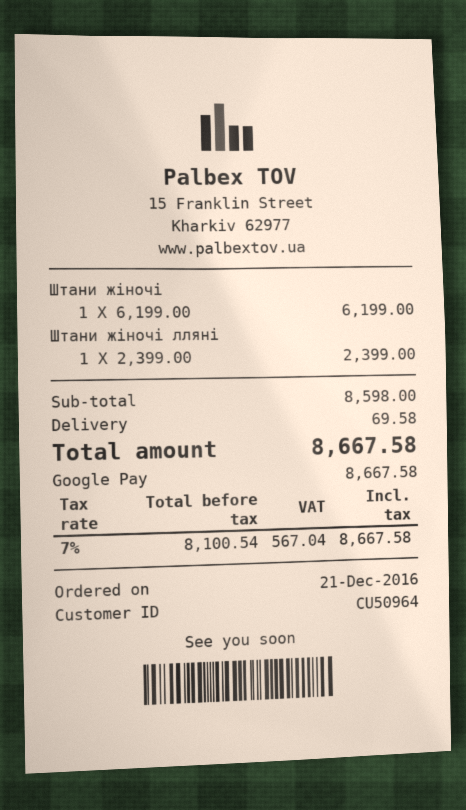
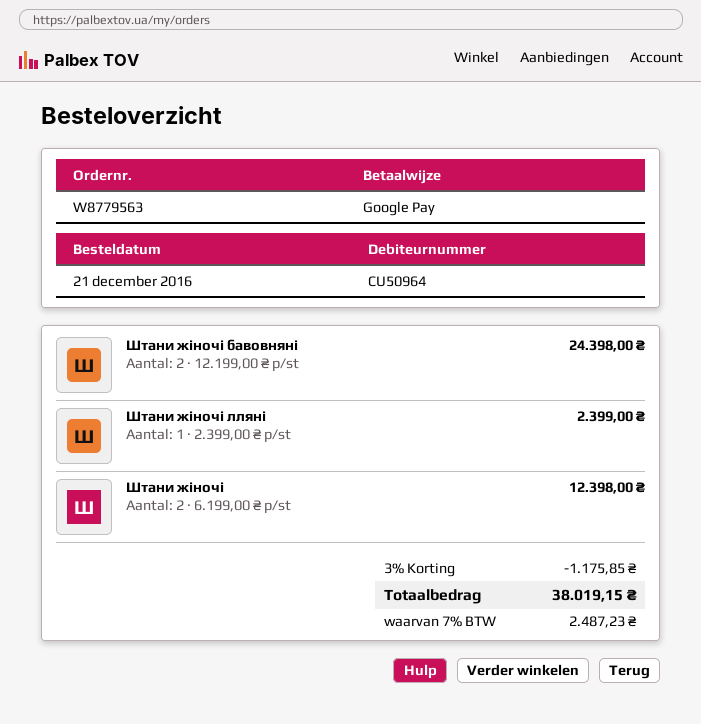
Штани жіночі: 1 x 6199.00 = 6199.00 -> 2 x 6199.00 = 12398.00
Штани жіночі бавовняні: none -> 2 x 12199.00 = 24398.00
discount: none -> 3% = 1175.85
shipping: 69.58 -> none
tax: 7% = 567.04 -> 7% = 2487.23
total: 8667.58 -> 38019.15

